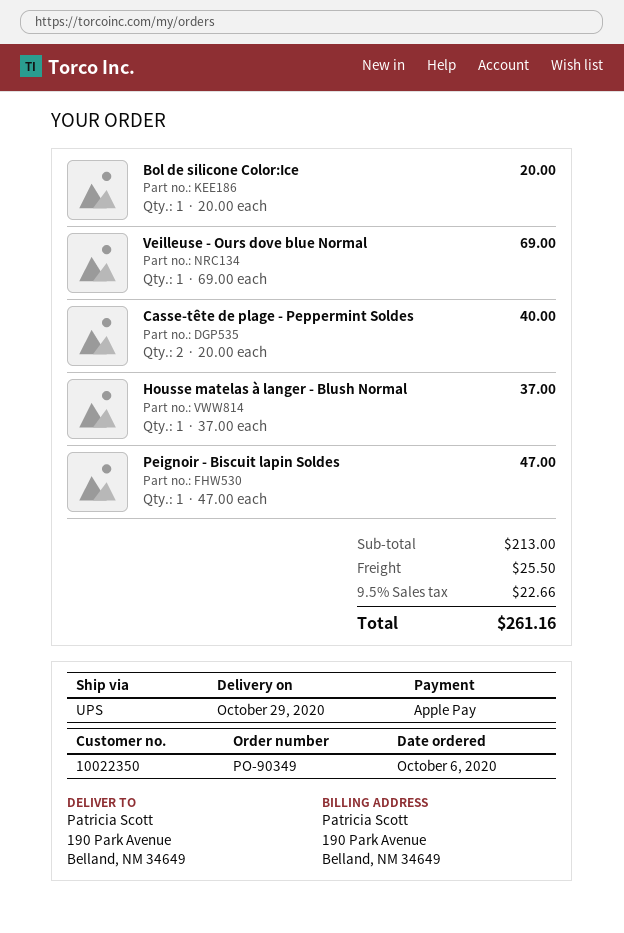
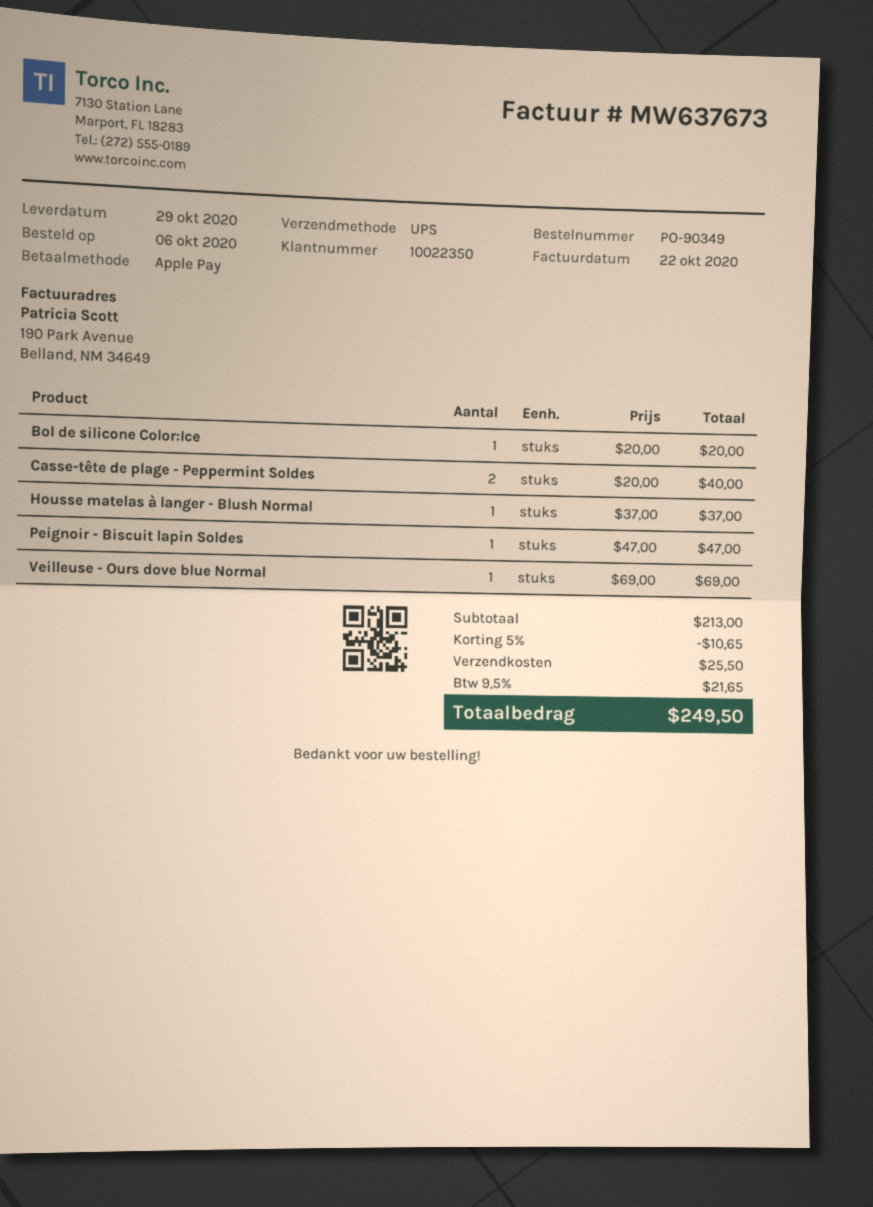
discount: none -> 5% = 10.65
tax: 9.5% = 22.66 -> 9.5% = 21.65
total: 261.16 -> 249.50

